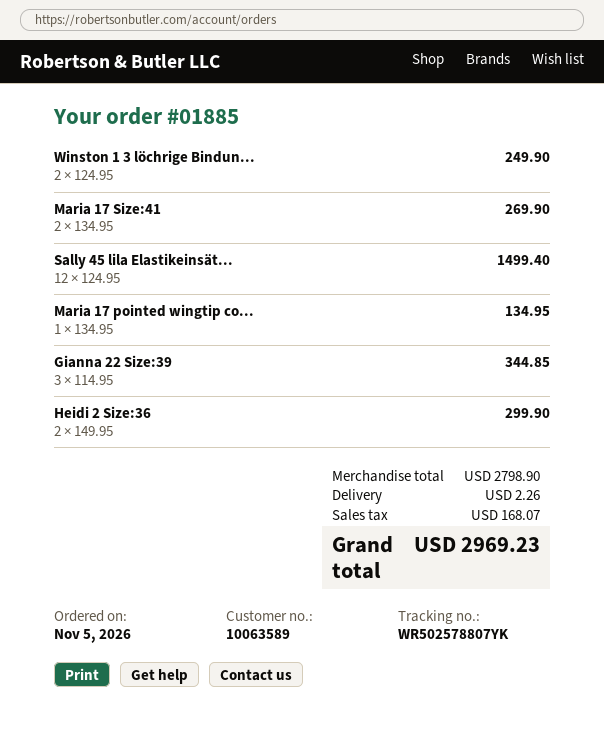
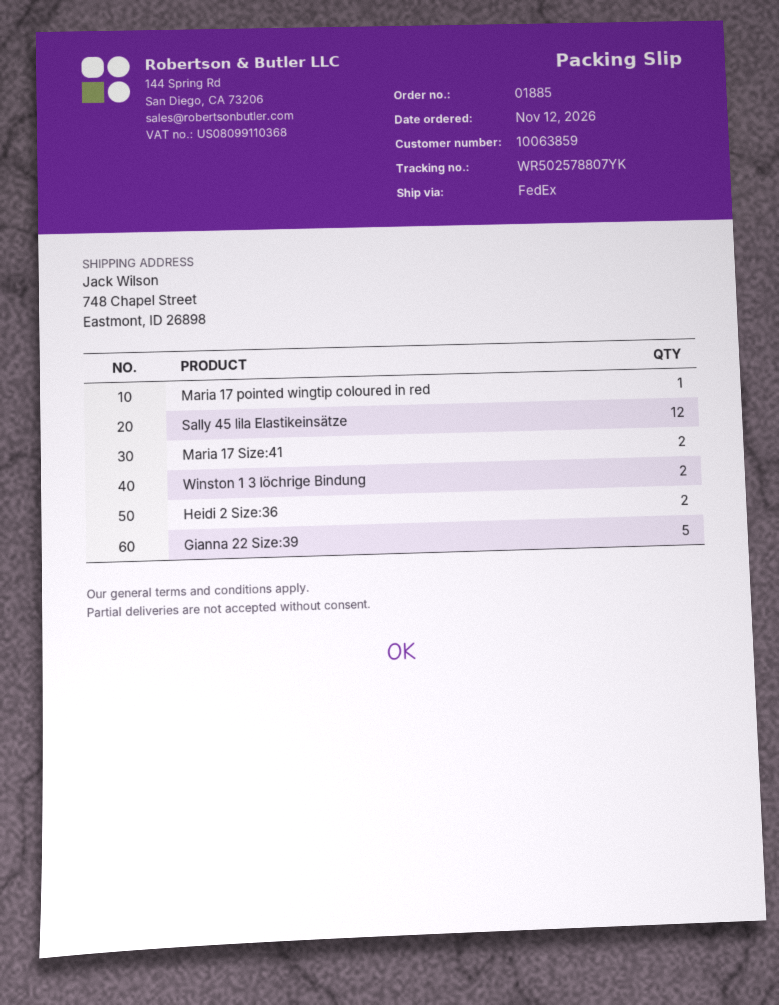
order date: 2026-11-05 -> 2026-11-12
customer number: 10063589 -> 10063859
Gianna 22 Size:39: 3 -> 5

